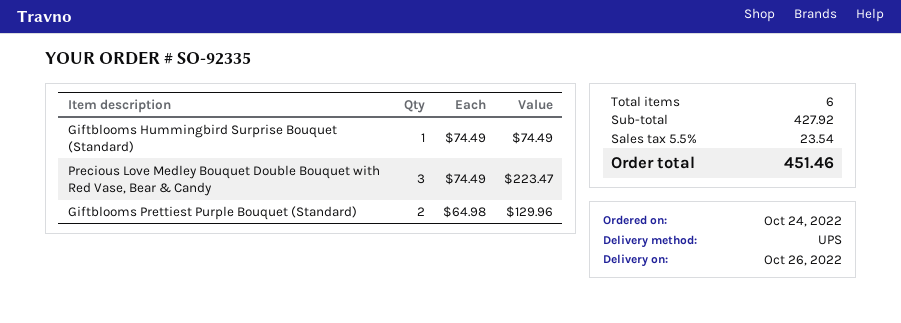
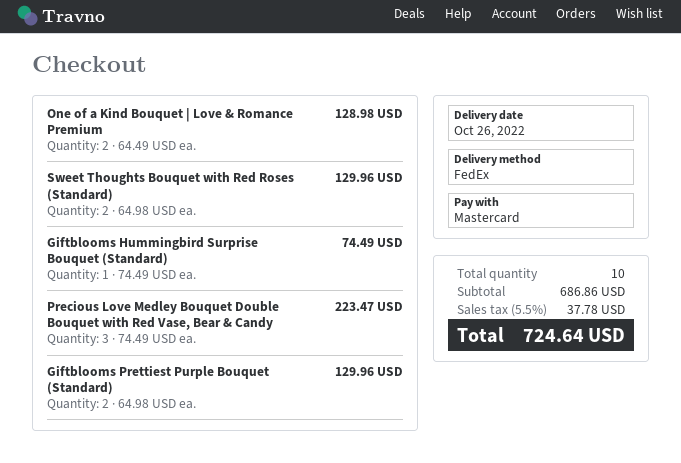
shipping method: UPS -> FedEx
One of a Kind Bouquet | Love & Romance Premium: none -> 2 x 64.49 = 128.98
Sweet Thoughts Bouquet with Red Roses (Standard): none -> 2 x 64.98 = 129.96
total quantity: 6 -> 10
subtotal: 427.92 -> 686.86
tax: 5.5% = 23.54 -> 5.5% = 37.78
total: 451.46 -> 724.64

